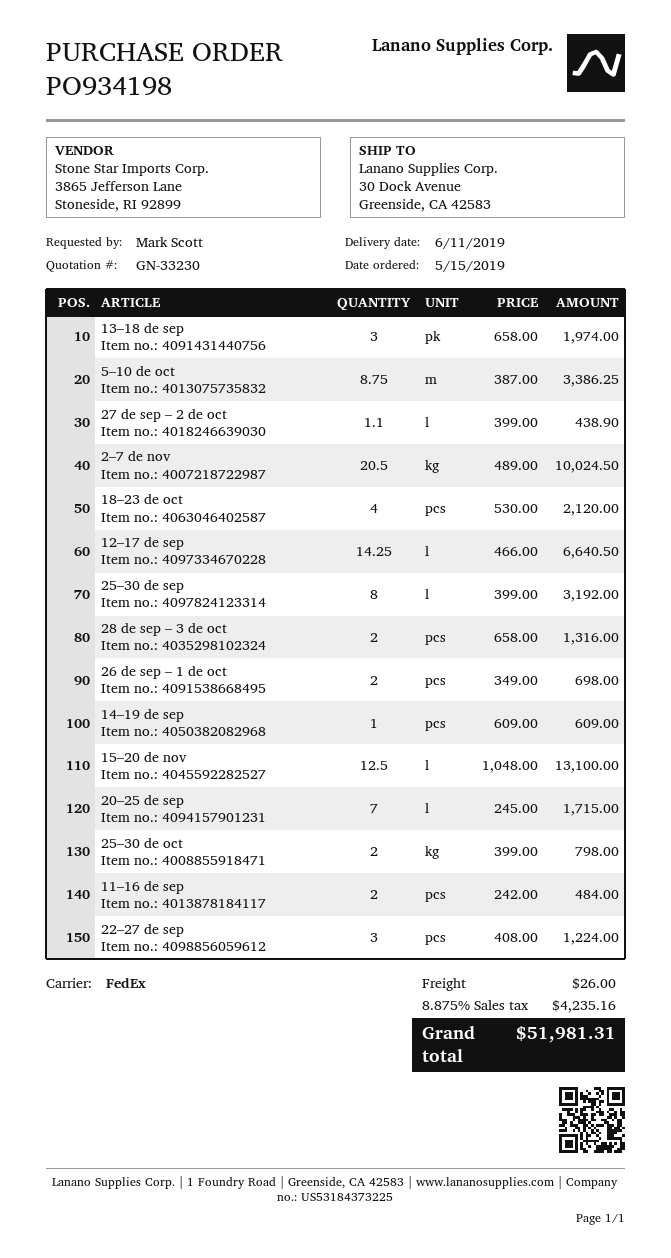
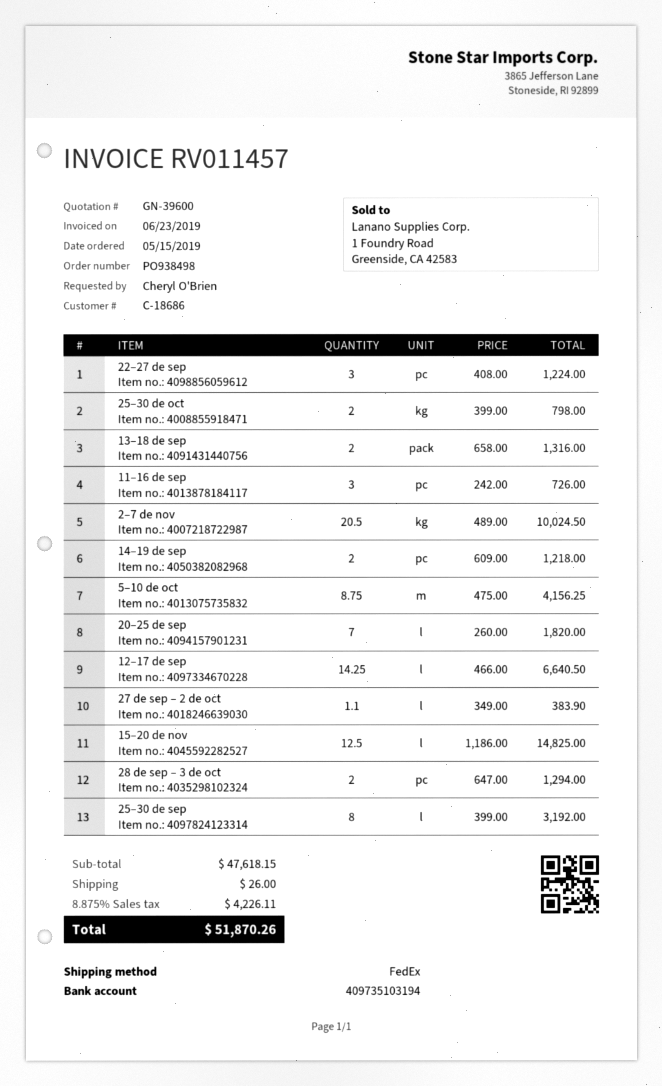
quote number: GN-33230 -> GN-39600
order number: PO934198 -> PO938498
ordered by: Mark Scott -> Cheryl O'Brien
13–18 de sep: 3 x 658.00 = 1974.00 -> 2 x 658.00 = 1316.00
5–10 de oct: 8.75 x 387.00 = 3386.25 -> 8.75 x 475.00 = 4156.25
27 de sep – 2 de oct: 1.1 x 399.00 = 438.90 -> 1.1 x 349.00 = 383.90
18–23 de oct: 4 x 530.00 = 2120.00 -> none
28 de sep – 3 de oct: 2 x 658.00 = 1316.00 -> 2 x 647.00 = 1294.00
26 de sep – 1 de oct: 2 x 349.00 = 698.00 -> none
14–19 de sep: 1 x 609.00 = 609.00 -> 2 x 609.00 = 1218.00
15–20 de nov: 12.5 x 1048.00 = 13100.00 -> 12.5 x 1186.00 = 14825.00
20–25 de sep: 7 x 245.00 = 1715.00 -> 7 x 260.00 = 1820.00
11–16 de sep: 2 x 242.00 = 484.00 -> 3 x 242.00 = 726.00
tax: 8.875% = 4235.16 -> 8.875% = 4226.11
total: 51981.31 -> 51870.26

